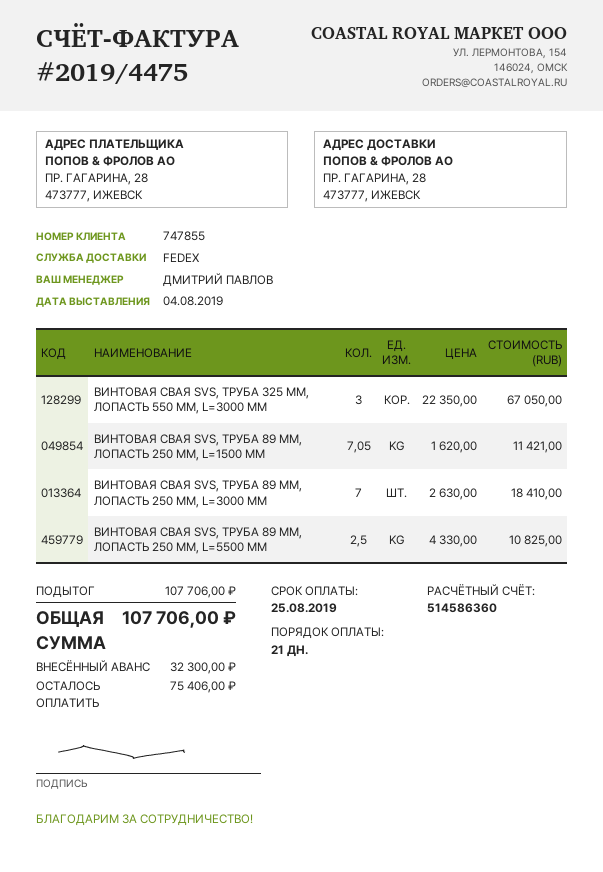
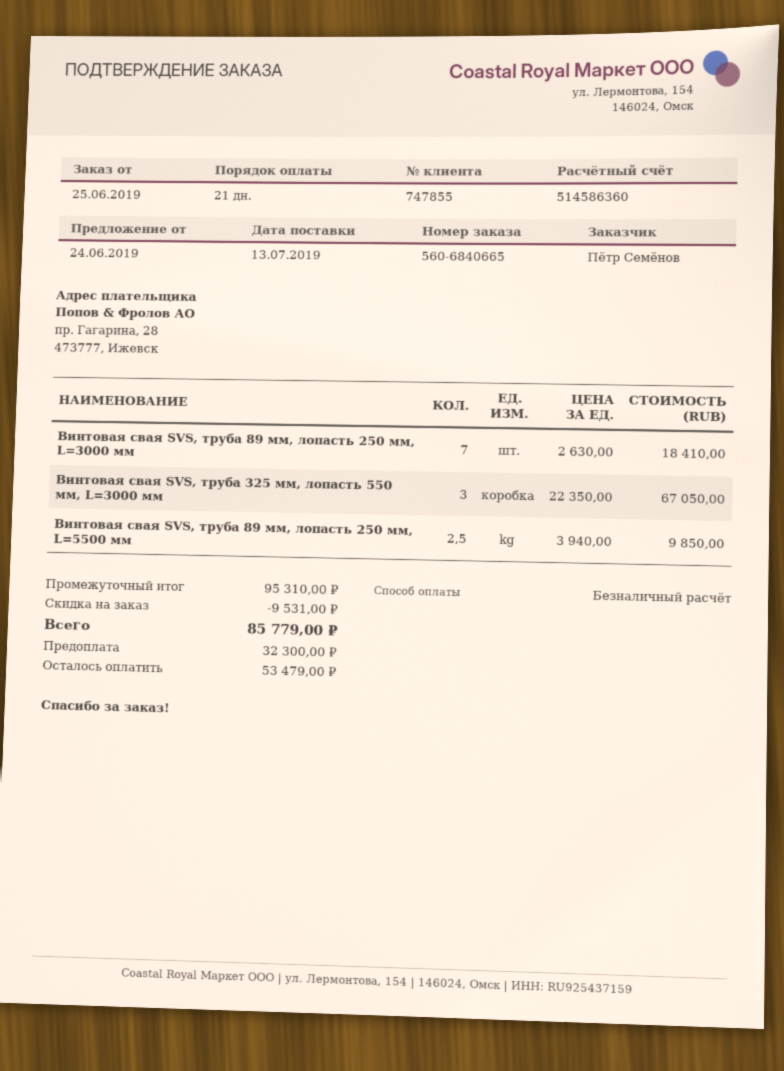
ВИНТОВАЯ СВАЯ SVS, ТРУБА 89 ММ, ЛОПАСТЬ 250 ММ, L=1500 ММ: 7.05 x 1620.00 = 11421.00 -> none
ВИНТОВАЯ СВАЯ SVS, ТРУБА 89 ММ, ЛОПАСТЬ 250 ММ, L=5500 ММ: 2.5 x 4330.00 = 10825.00 -> 2.5 x 3940.00 = 9850.00
subtotal: 107706.00 -> 95310.00
discount: none -> 9531.00
total: 107706.00 -> 85779.00
balance: 75406.00 -> 53479.00

